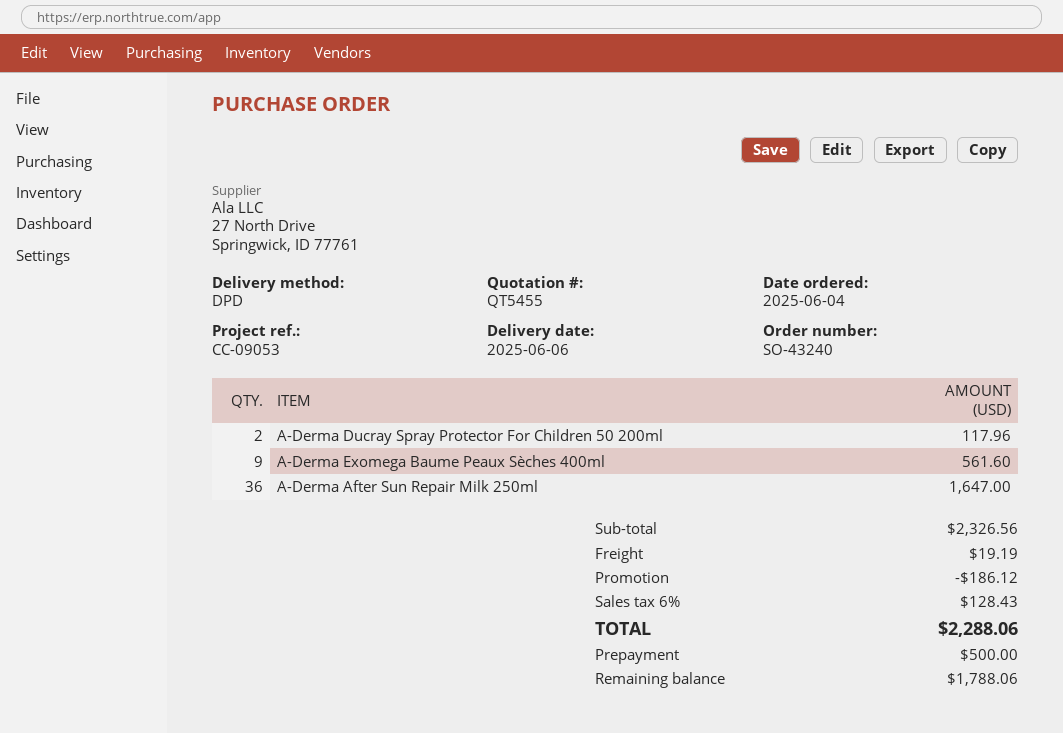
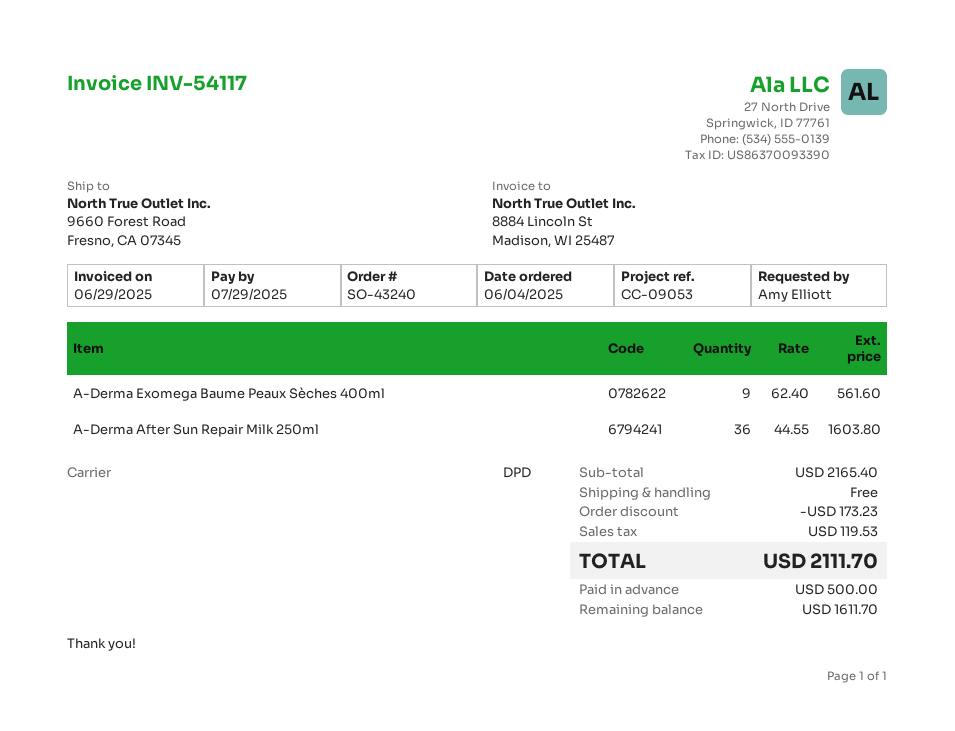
A-Derma Ducray Spray Protector For Children 50 200ml: 2 for 117.96 -> none
A-Derma After Sun Repair Milk 250ml: 36 for 1647.00 -> 36 for 1603.80
subtotal: 2326.56 -> 2165.40
discount: 186.12 -> 173.23
shipping: 19.19 -> 0.00
tax: 128.43 -> 119.53
total: 2288.06 -> 2111.70
balance: 1788.06 -> 1611.70

